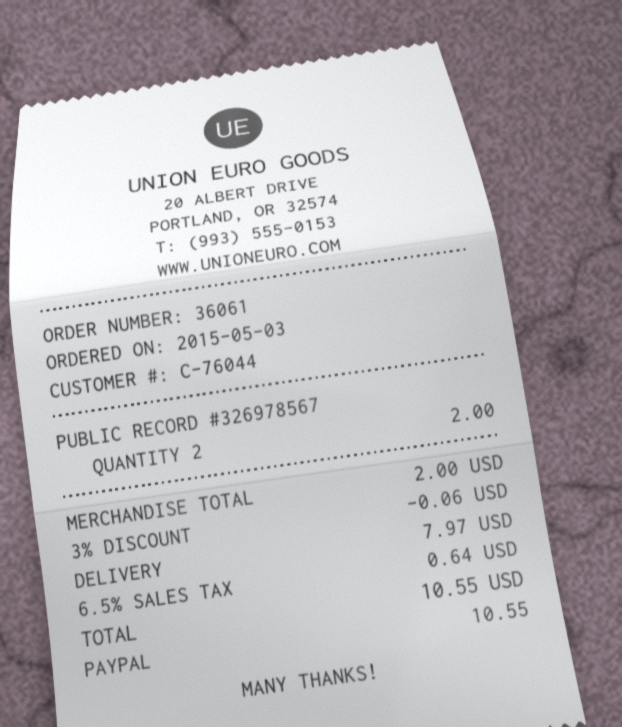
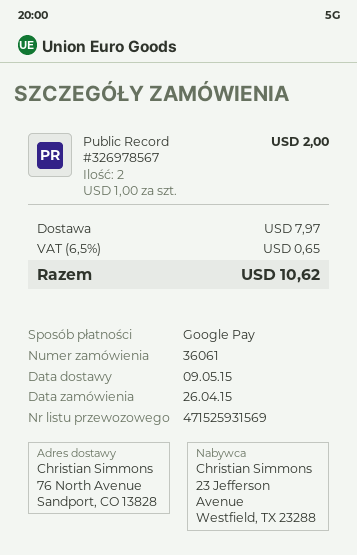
order date: 2015-05-03 -> 2015-04-26
payment method: PayPal -> Google Pay
discount: 3% = 0.06 -> none
tax: 6.5% = 0.64 -> 6.5% = 0.65
total: 10.55 -> 10.62

